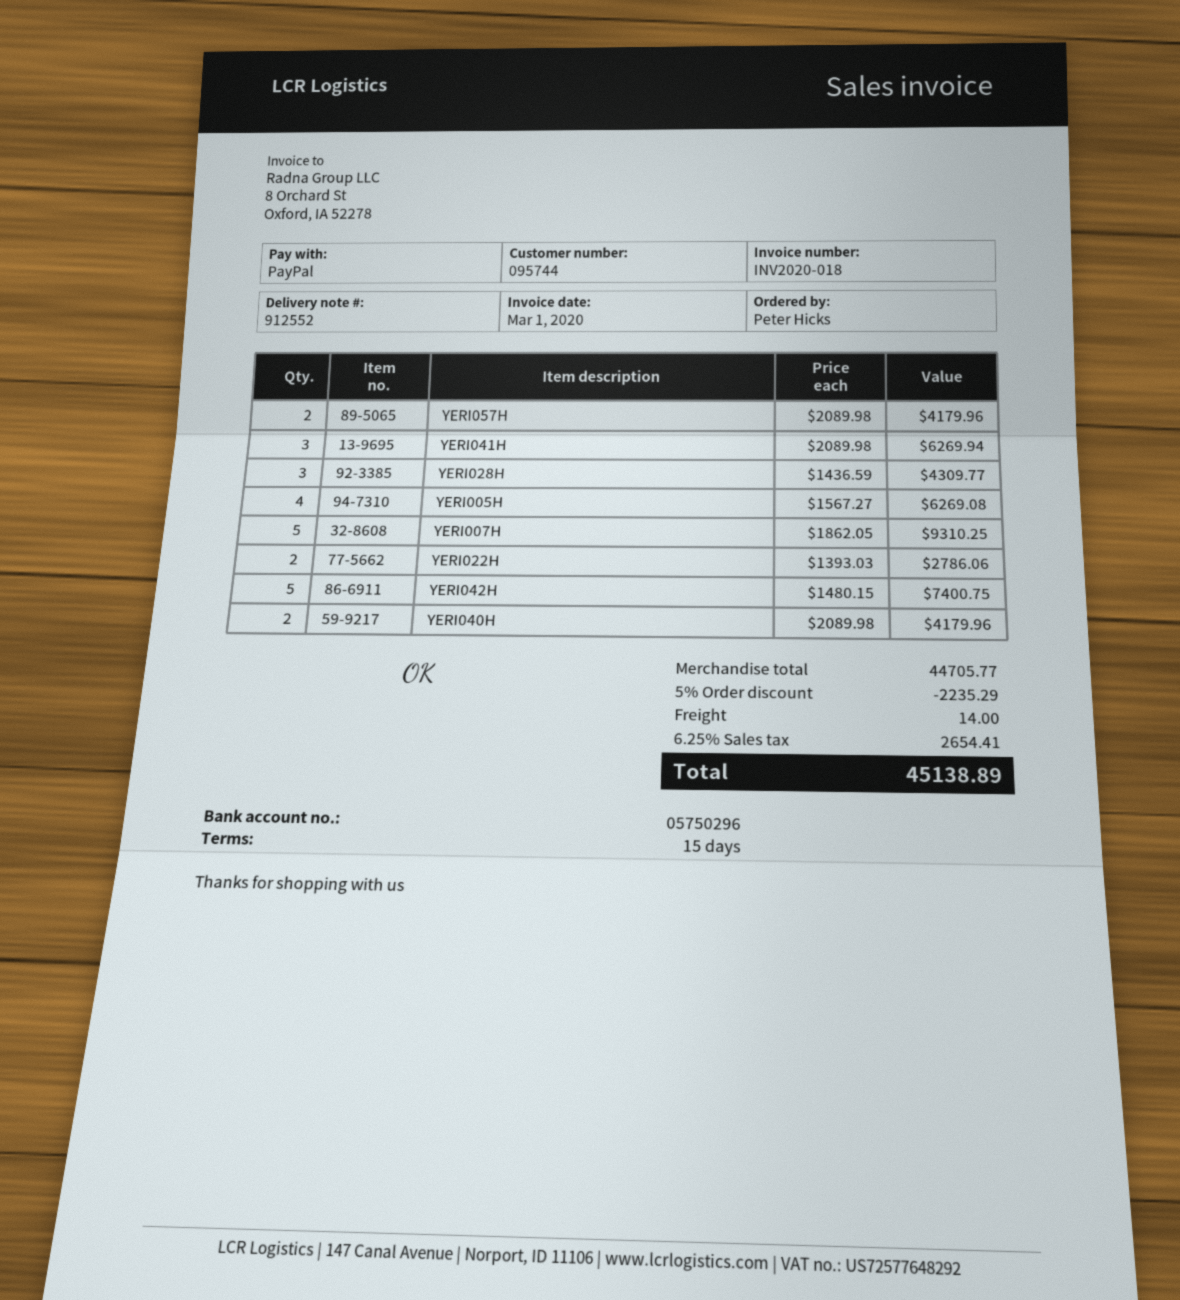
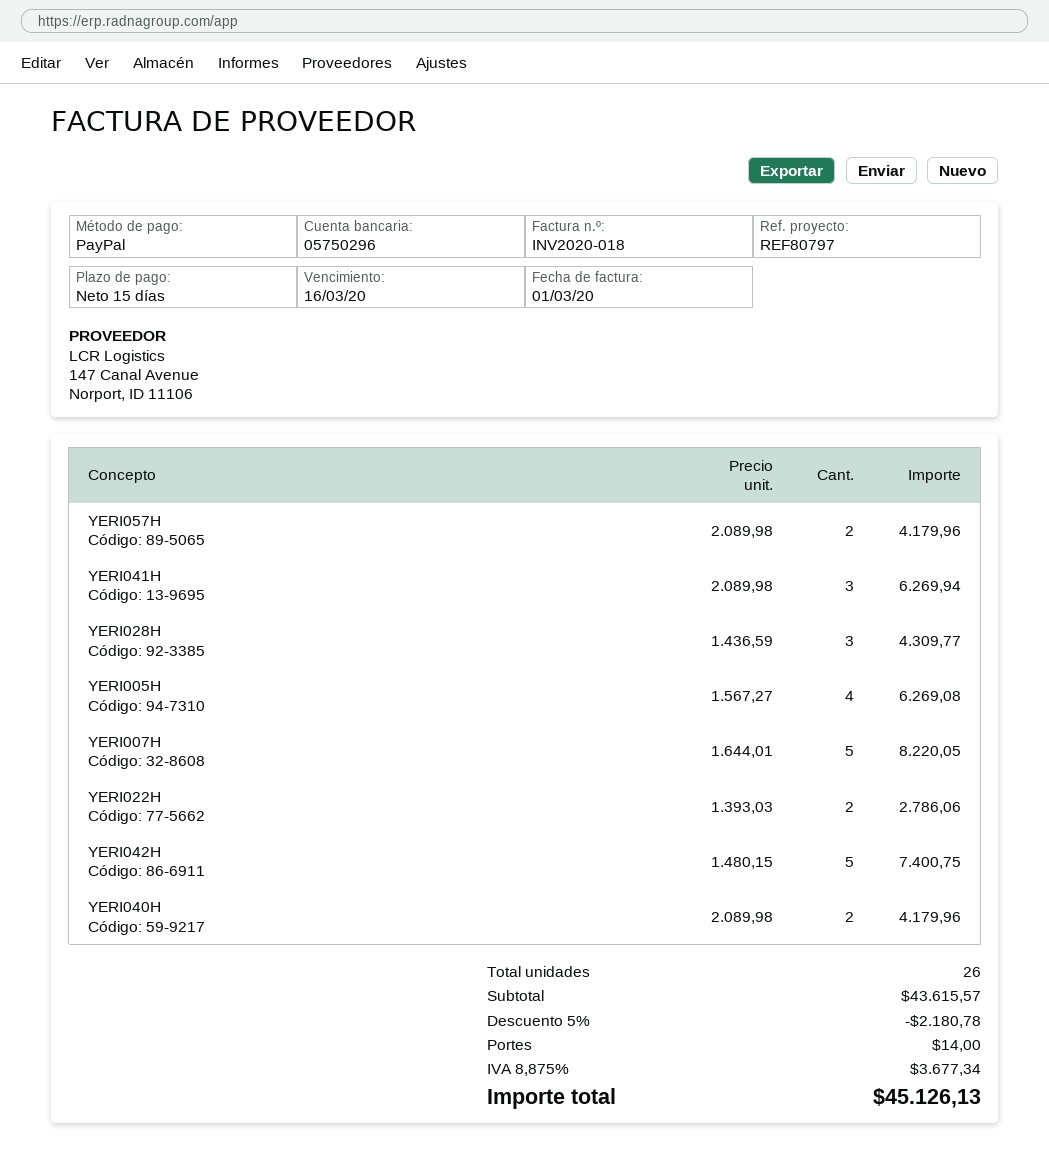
YERI007H: 5 x 1862.05 = 9310.25 -> 5 x 1644.01 = 8220.05
subtotal: 44705.77 -> 43615.57
discount: 5% = 2235.29 -> 5% = 2180.78
tax: 6.25% = 2654.41 -> 8.875% = 3677.34
total: 45138.89 -> 45126.13

